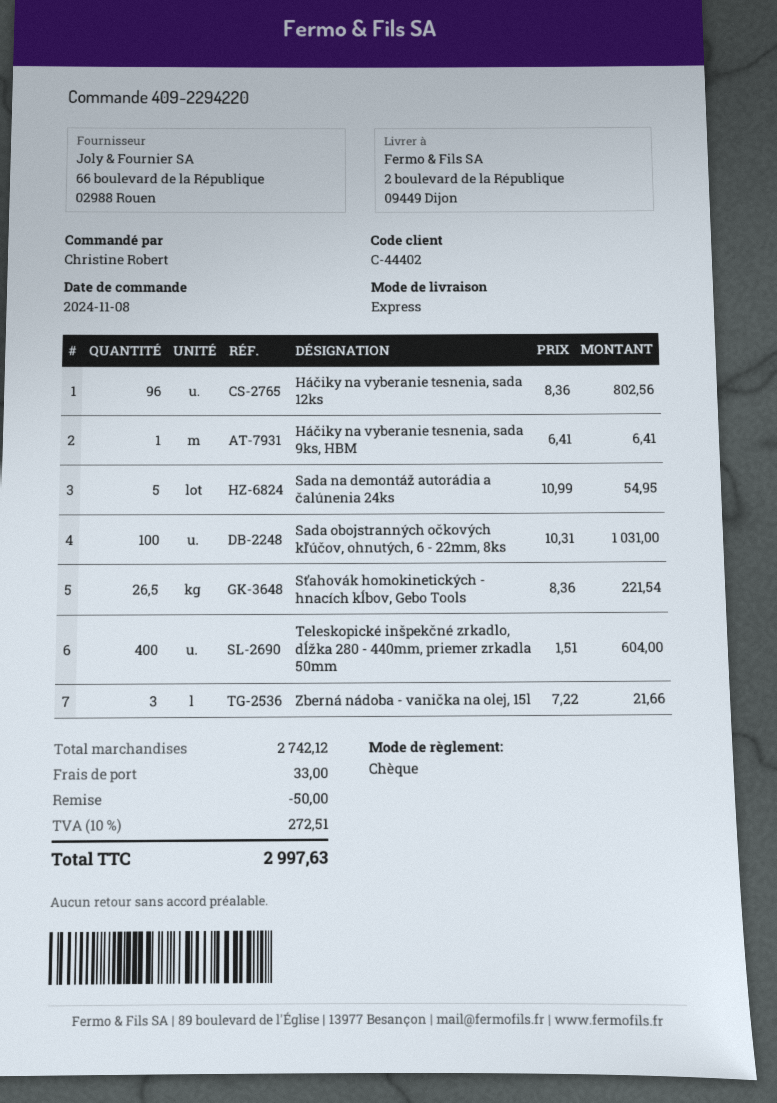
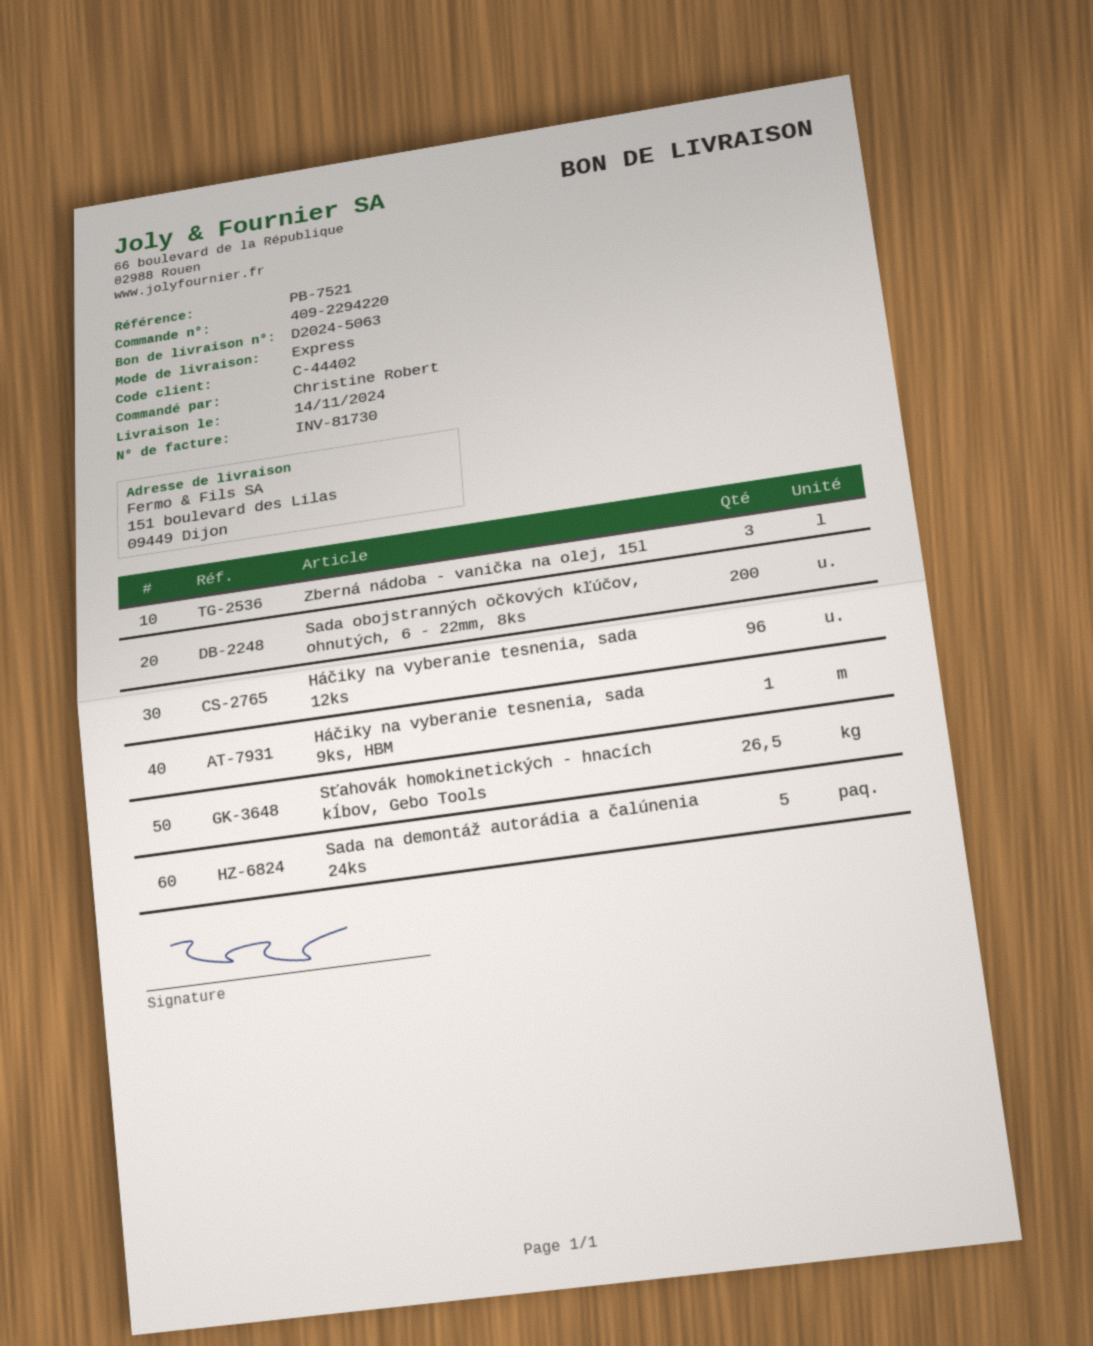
ship to: 2 boulevard de la République, 09449 Dijon -> 151 boulevard des Lilas, 09449 Dijon
Sada obojstranných očkových kľúčov, ohnutých, 6 - 22mm, 8ks: 100 -> 200
Teleskopické inšpekčné zrkadlo, dĺžka 280 - 440mm, priemer zrkadla 50mm: 400 -> none

